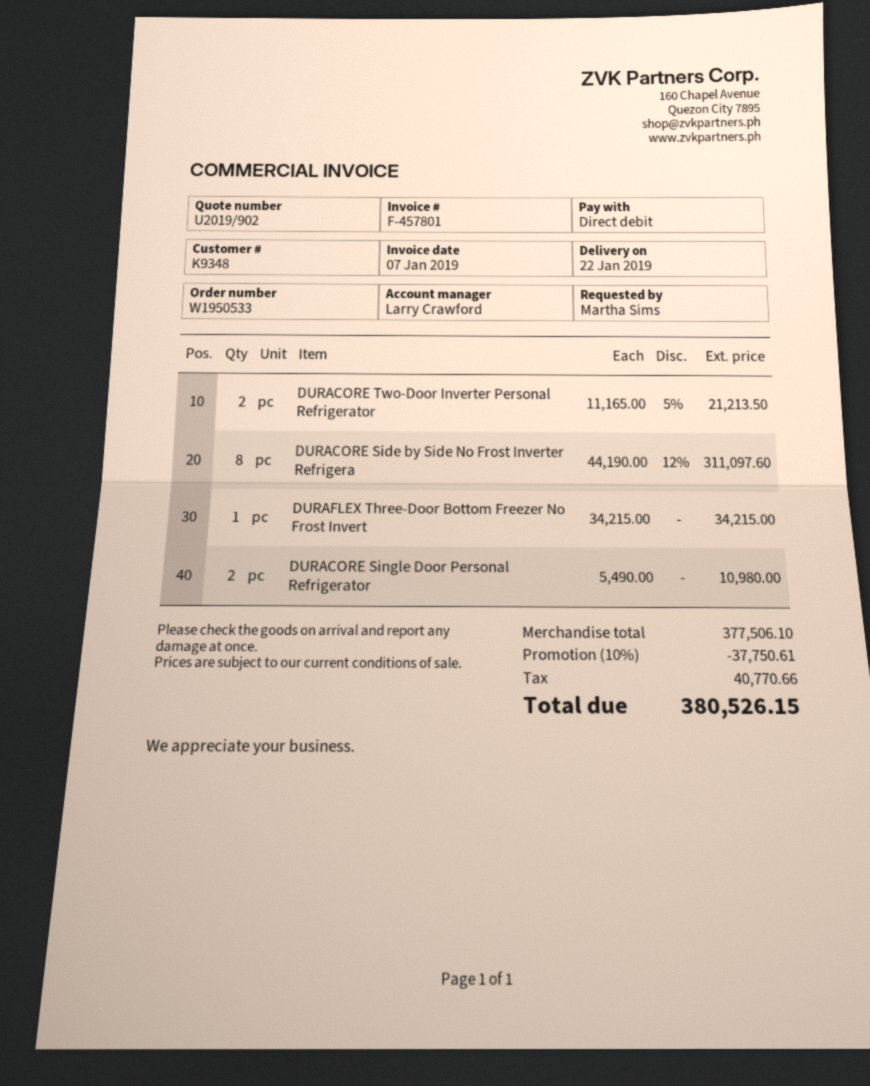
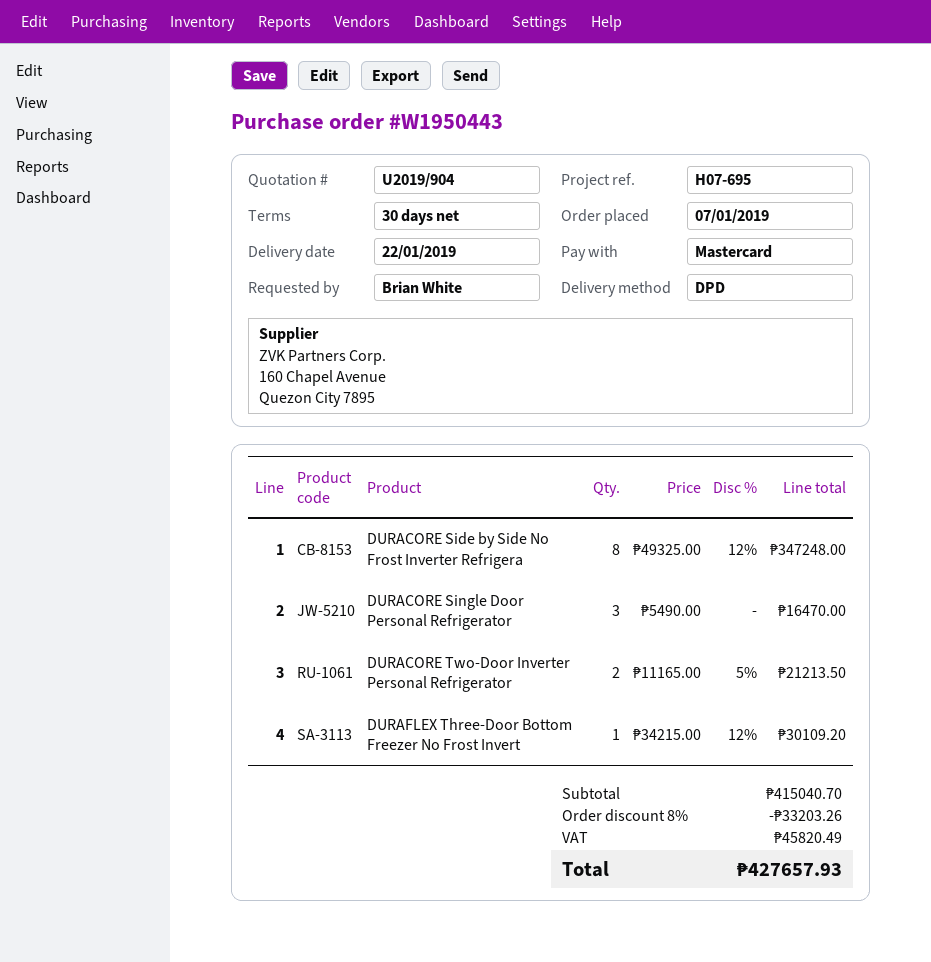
quote number: U2019/902 -> U2019/904
order number: W1950533 -> W1950443
ordered by: Martha Sims -> Brian White
payment method: direct debit -> Mastercard
DURACORE Side by Side No Frost Inverter Refrigera: 8 x 44190.00 - 12% = 311097.60 -> 8 x 49325.00 - 12% = 347248.00
DURAFLEX Three-Door Bottom Freezer No Frost Invert: 1 x 34215.00 = 34215.00 -> 1 x 34215.00 - 12% = 30109.20
DURACORE Single Door Personal Refrigerator: 2 x 5490.00 = 10980.00 -> 3 x 5490.00 = 16470.00
subtotal: 377506.10 -> 415040.70
discount: 10% = 37750.61 -> 8% = 33203.26
tax: 40770.66 -> 45820.49
total: 380526.15 -> 427657.93

